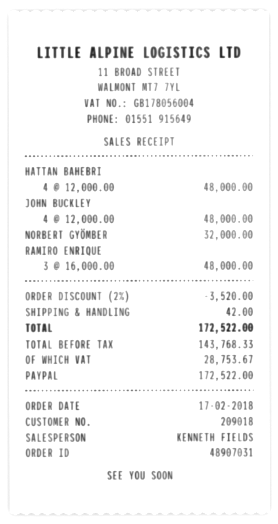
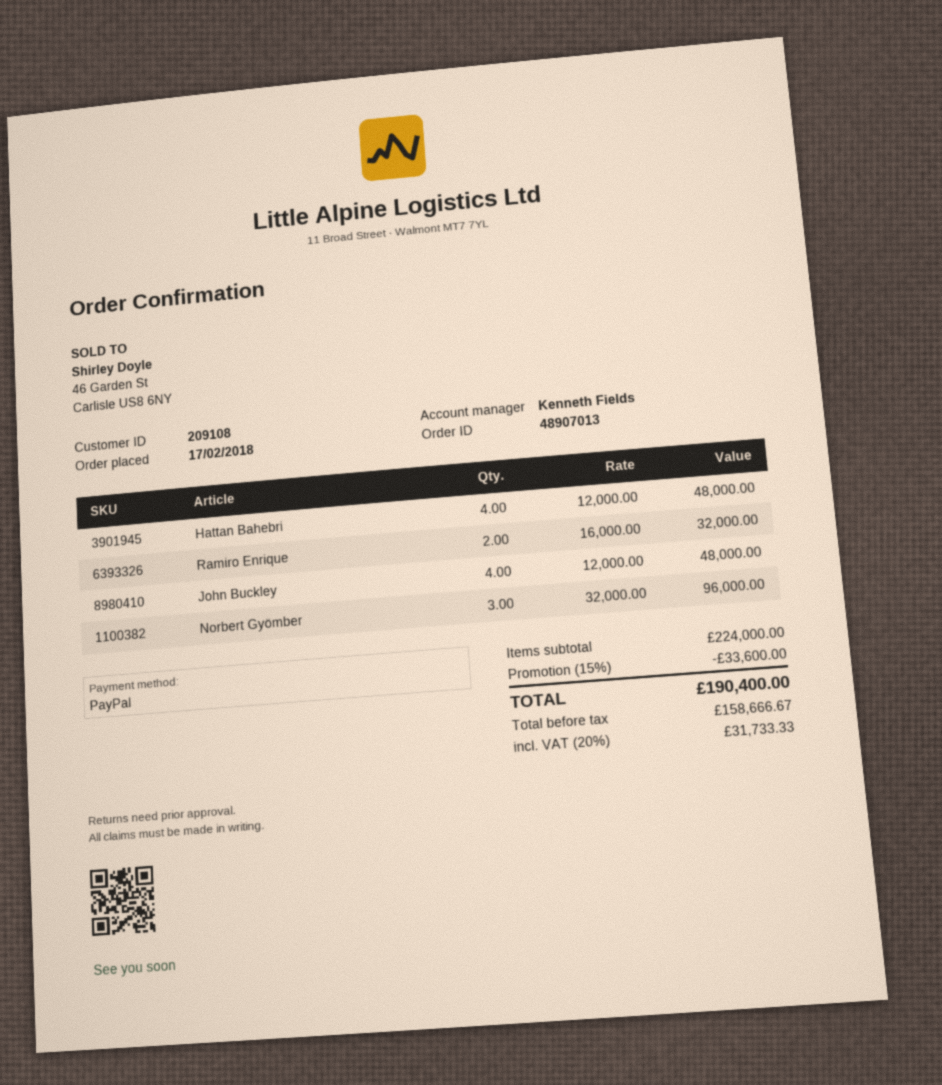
order number: 48907031 -> 48907013
customer number: 209018 -> 209108
NORBERT GYÖMBER: 1 x 32000.00 = 32000.00 -> 3 x 32000.00 = 96000.00
RAMIRO ENRIQUE: 3 x 16000.00 = 48000.00 -> 2 x 16000.00 = 32000.00
discount: 2% = 3520.00 -> 15% = 33600.00
shipping: 42.00 -> none
net: 143768.33 -> 158666.67
tax: 28753.67 -> 31733.33
total: 172522.00 -> 190400.00

